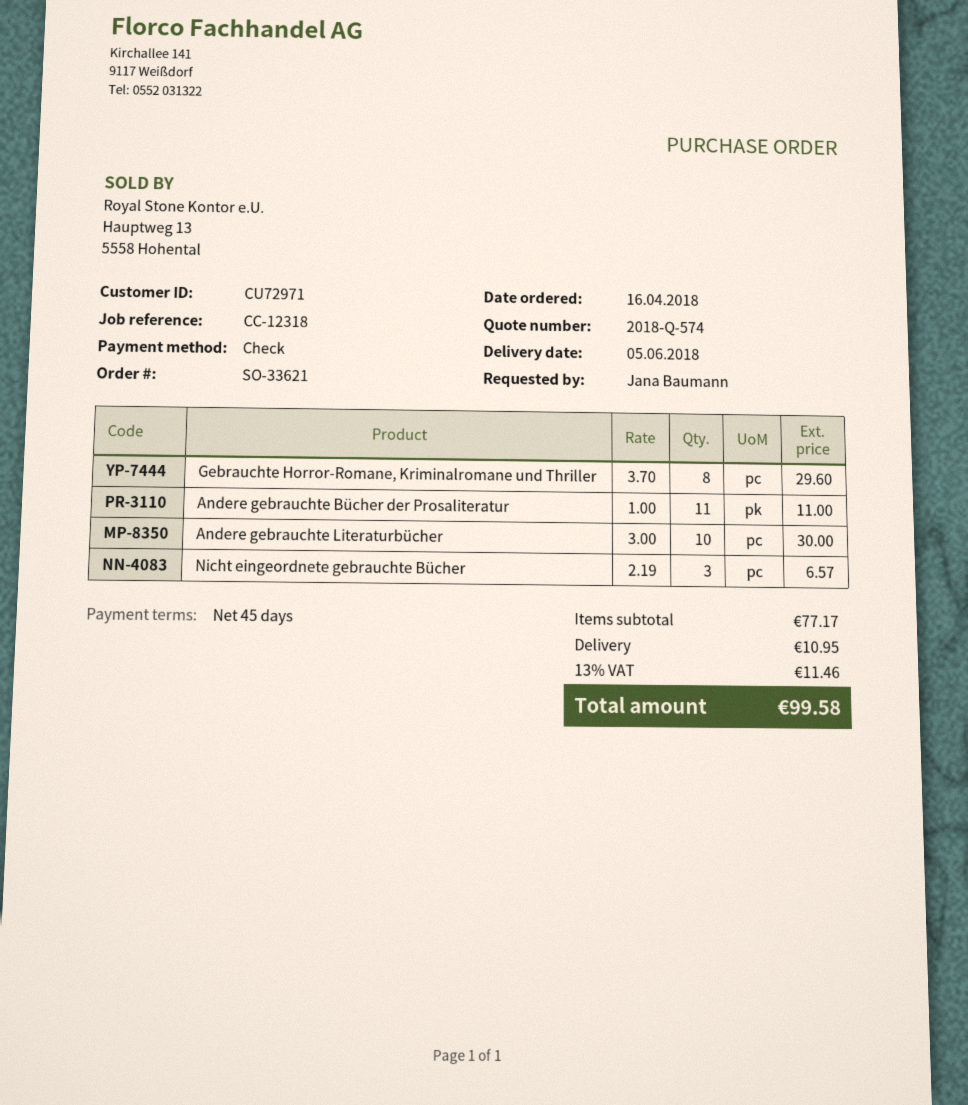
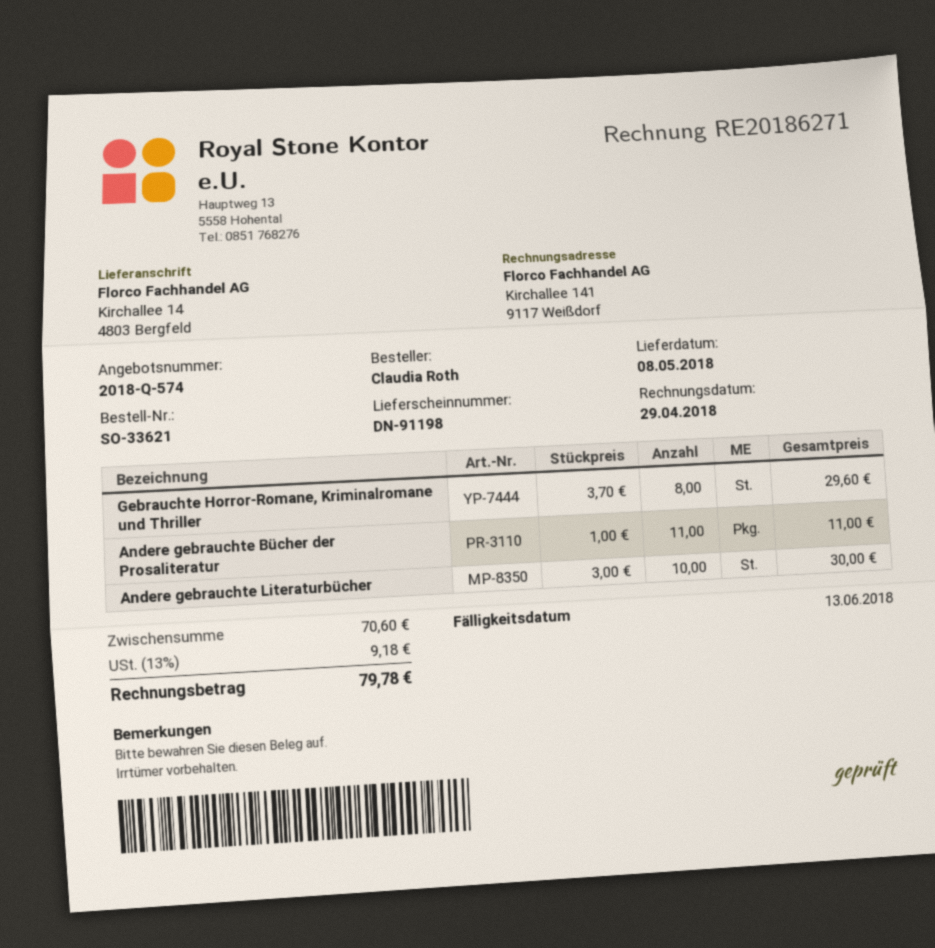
delivery date: 2018-06-05 -> 2018-05-08
ordered by: Jana Baumann -> Claudia Roth
Nicht eingeordnete gebrauchte Bücher: 3 x 2.19 = 6.57 -> none
subtotal: 77.17 -> 70.60
shipping: 10.95 -> none
tax: 13% = 11.46 -> 13% = 9.18
total: 99.58 -> 79.78

